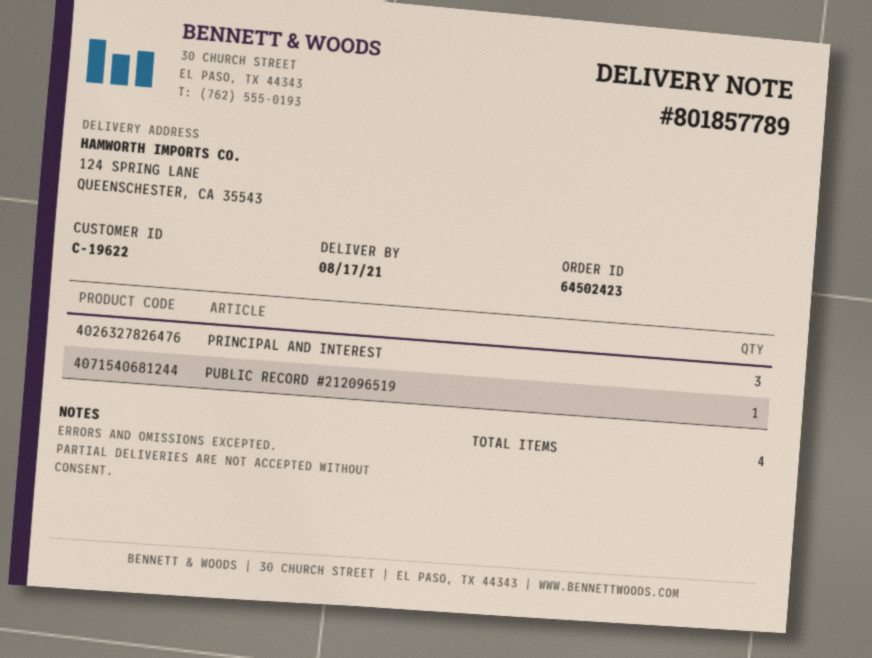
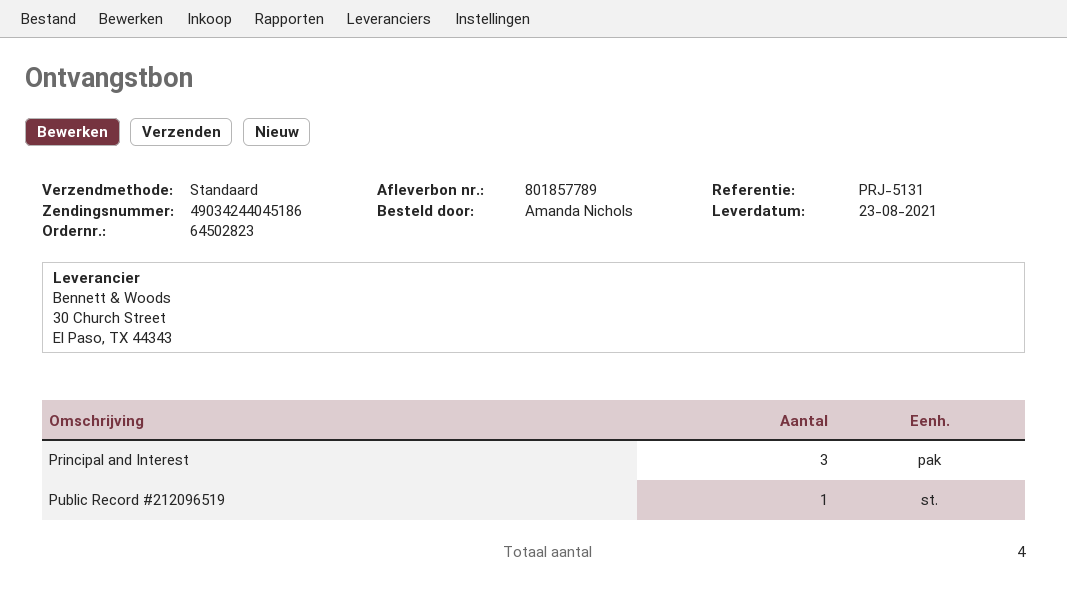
order number: 64502423 -> 64502823
delivery date: 2021-08-17 -> 2021-08-23

